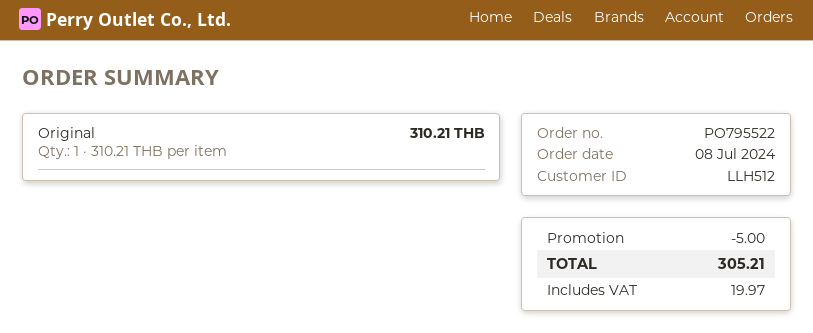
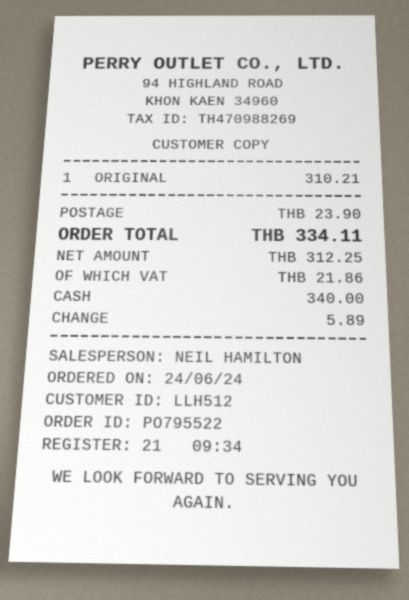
order date: 2024-07-08 -> 2024-06-24
discount: 5.00 -> none
shipping: none -> 23.90
tax: 19.97 -> 21.86
total: 305.21 -> 334.11

